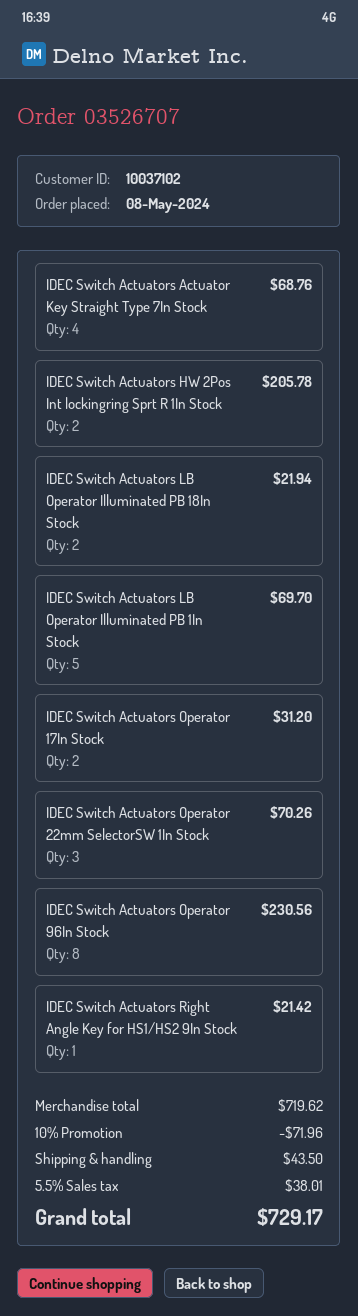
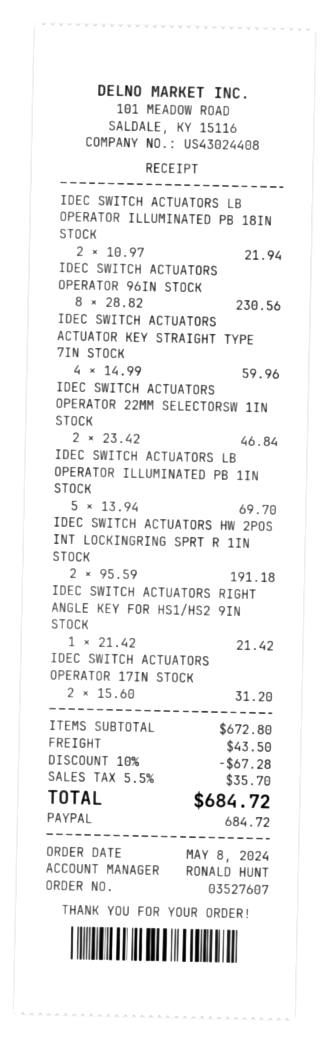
order number: 03526707 -> 03527607
IDEC Switch Actuators Actuator Key Straight Type 7In Stock: 4 for 68.76 -> 4 for 59.96
IDEC Switch Actuators HW 2Pos Int lockingring Sprt R 1In Stock: 2 for 205.78 -> 2 for 191.18
IDEC Switch Actuators Operator 22mm SelectorSW 1In Stock: 3 for 70.26 -> 2 for 46.84
subtotal: 719.62 -> 672.80
discount: 10% = 71.96 -> 10% = 67.28
tax: 5.5% = 38.01 -> 5.5% = 35.70
total: 729.17 -> 684.72

